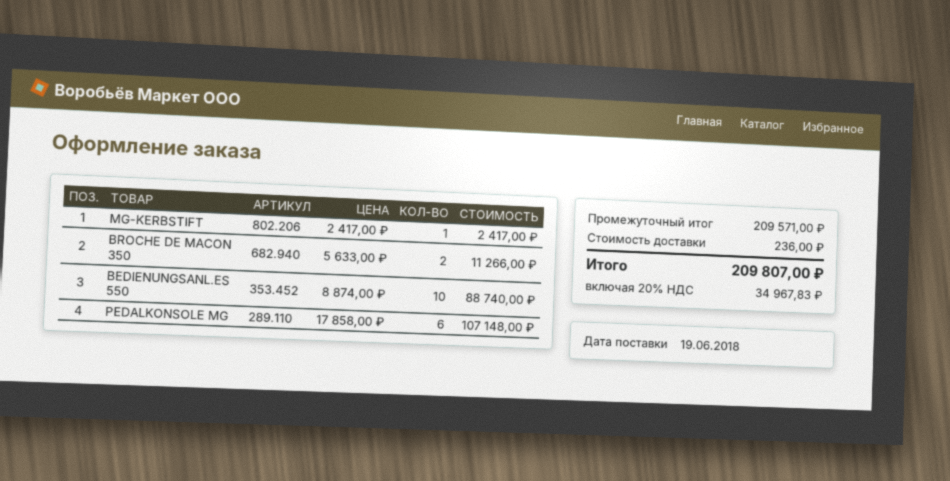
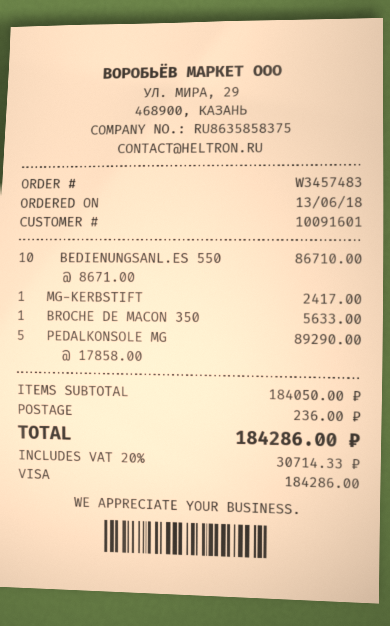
BROCHE DE MACON 350: 2 x 5633.00 = 11266.00 -> 1 x 5633.00 = 5633.00
BEDIENUNGSANL.ES 550: 10 x 8874.00 = 88740.00 -> 10 x 8671.00 = 86710.00
PEDALKONSOLE MG: 6 x 17858.00 = 107148.00 -> 5 x 17858.00 = 89290.00
subtotal: 209571.00 -> 184050.00
tax: 20% = 34967.83 -> 20% = 30714.33
total: 209807.00 -> 184286.00

